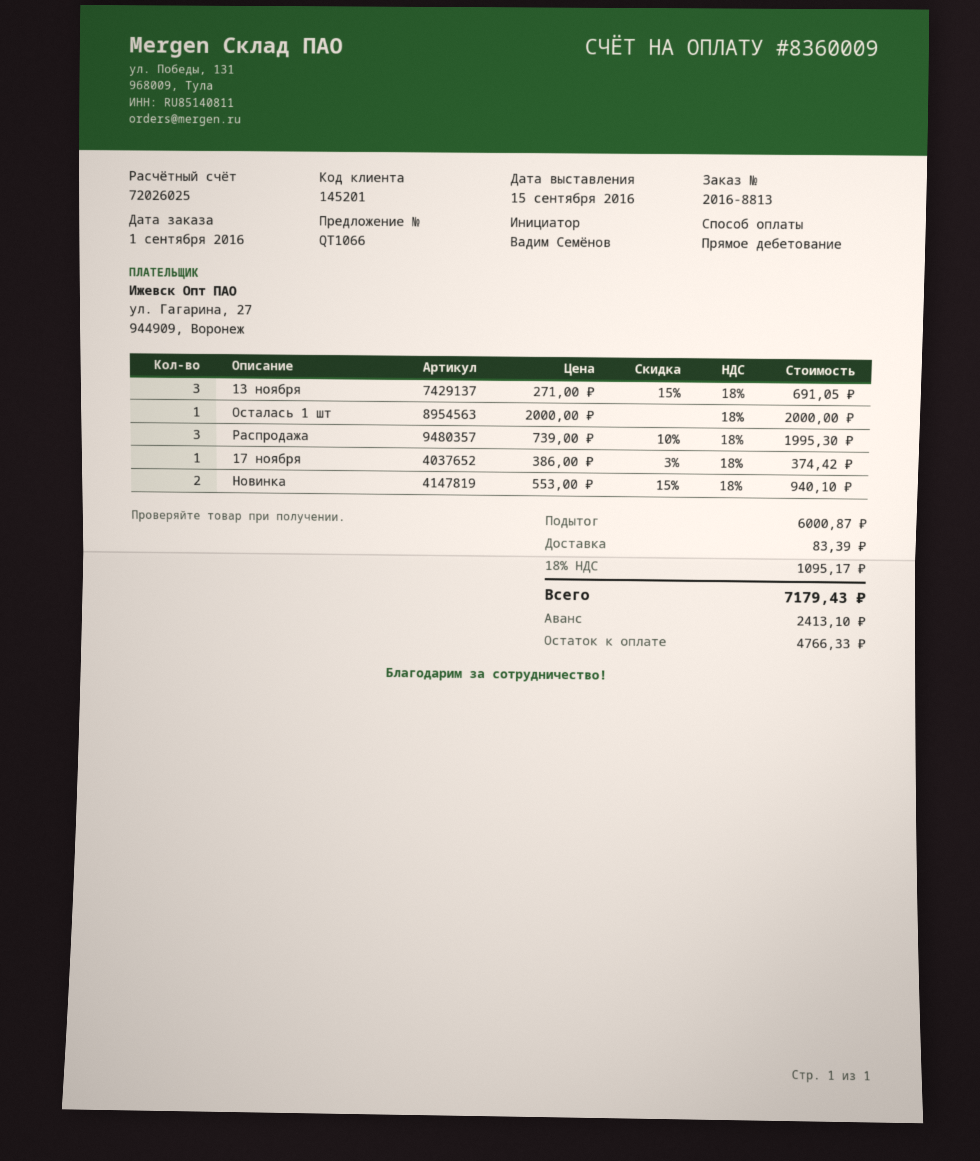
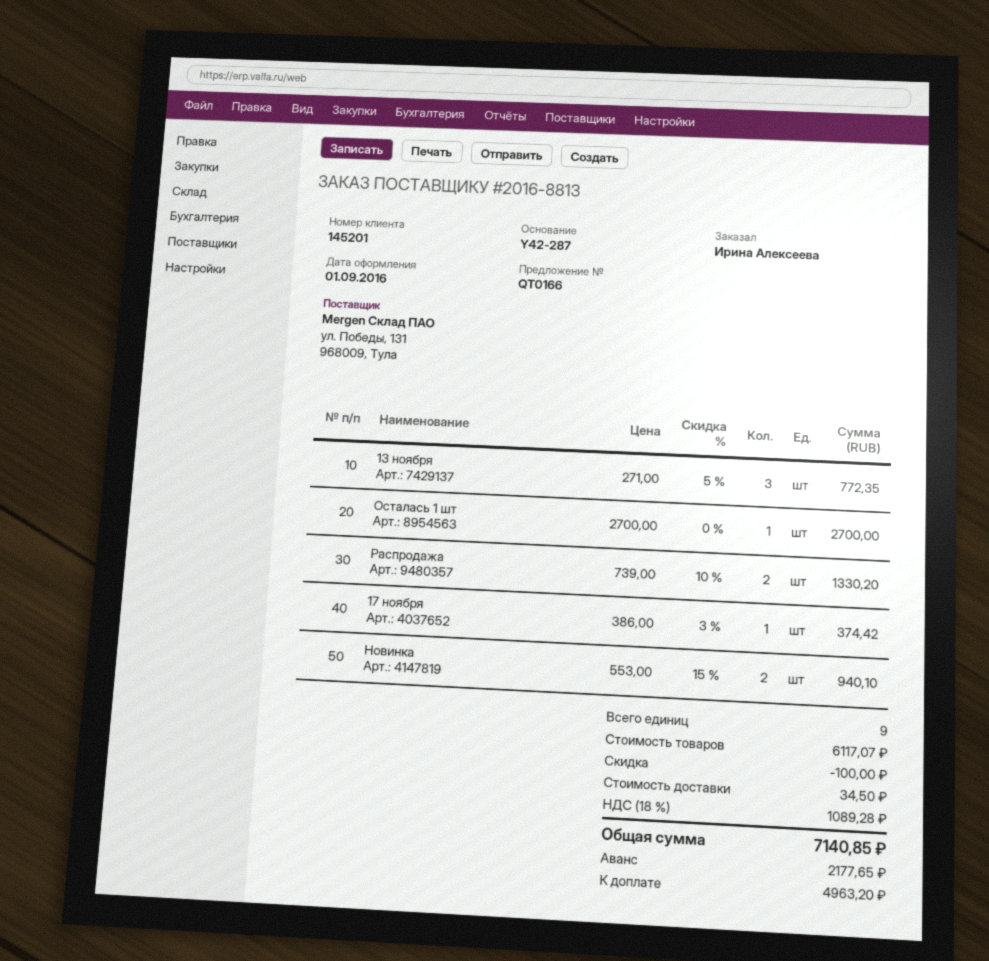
quote number: QT1066 -> QT0166
ordered by: Вадим Семёнов -> Ирина Алексеева
13 ноября: 3 x 271.00 - 15% = 691.05 -> 3 x 271.00 - 5% = 772.35
Осталась 1 шт: 1 x 2000.00 = 2000.00 -> 1 x 2700.00 = 2700.00
Распродажа: 3 x 739.00 - 10% = 1995.30 -> 2 x 739.00 - 10% = 1330.20
subtotal: 6000.87 -> 6117.07
discount: none -> 100.00
shipping: 83.39 -> 34.50
tax: 18% = 1095.17 -> 18% = 1089.28
total: 7179.43 -> 7140.85
deposit: 2413.10 -> 2177.65
balance: 4766.33 -> 4963.20

